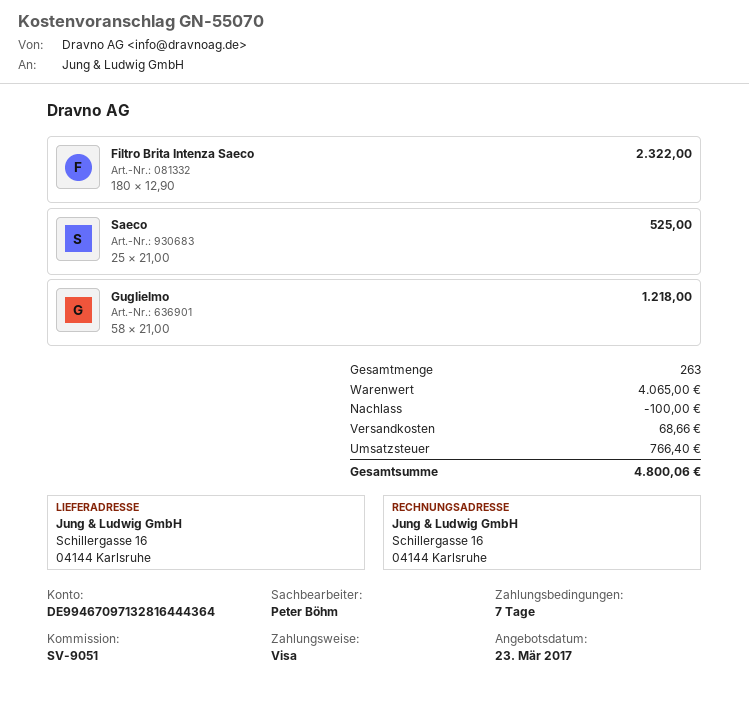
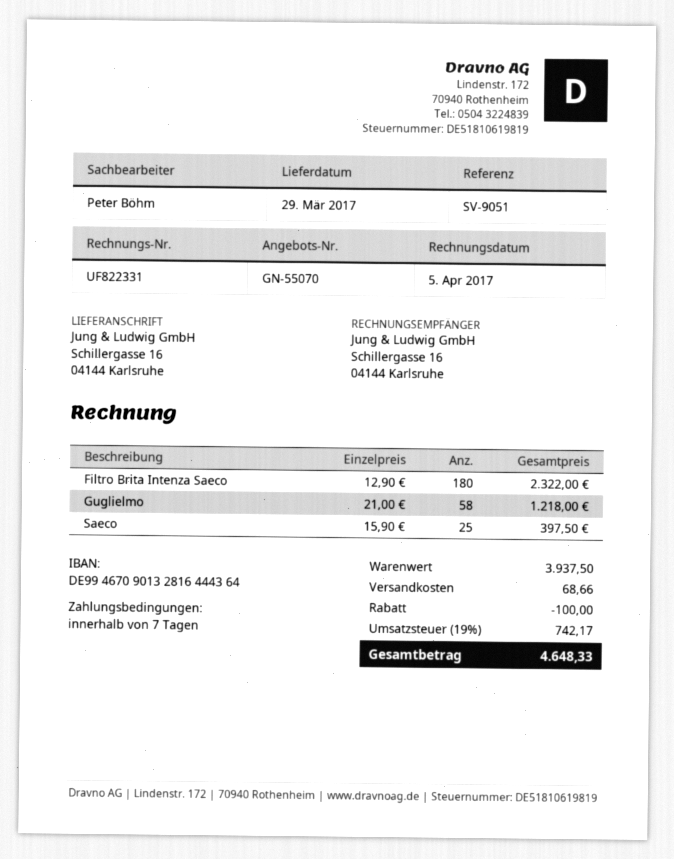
bank account: DE99467097132816444364 -> DE99467090132816444364
Saeco: 25 x 21.00 = 525.00 -> 25 x 15.90 = 397.50
subtotal: 4065.00 -> 3937.50
tax: 766.40 -> 742.17
total: 4800.06 -> 4648.33

